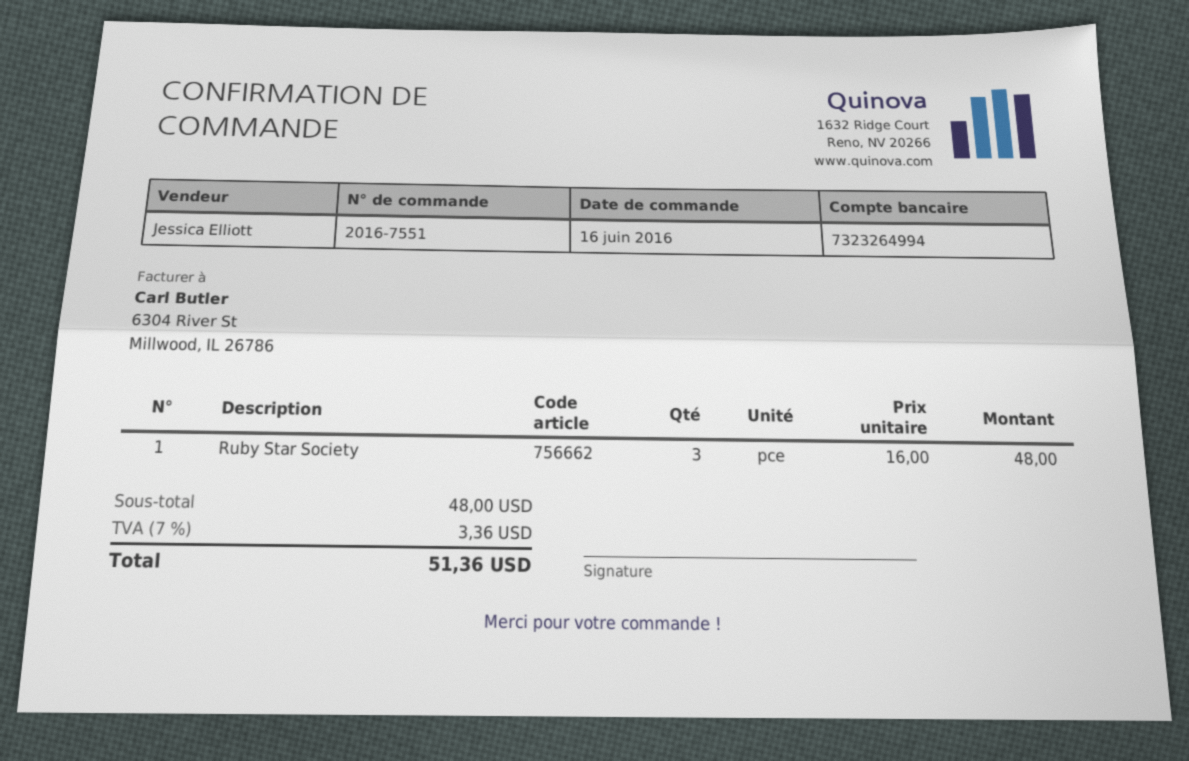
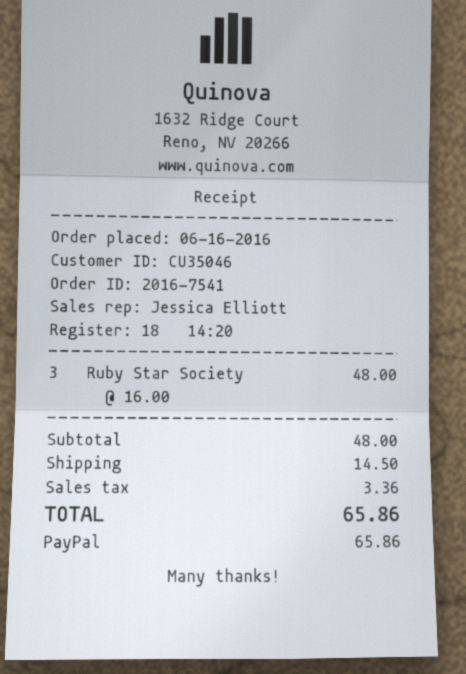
order number: 2016-7551 -> 2016-7541
shipping: none -> 14.50
total: 51.36 -> 65.86

